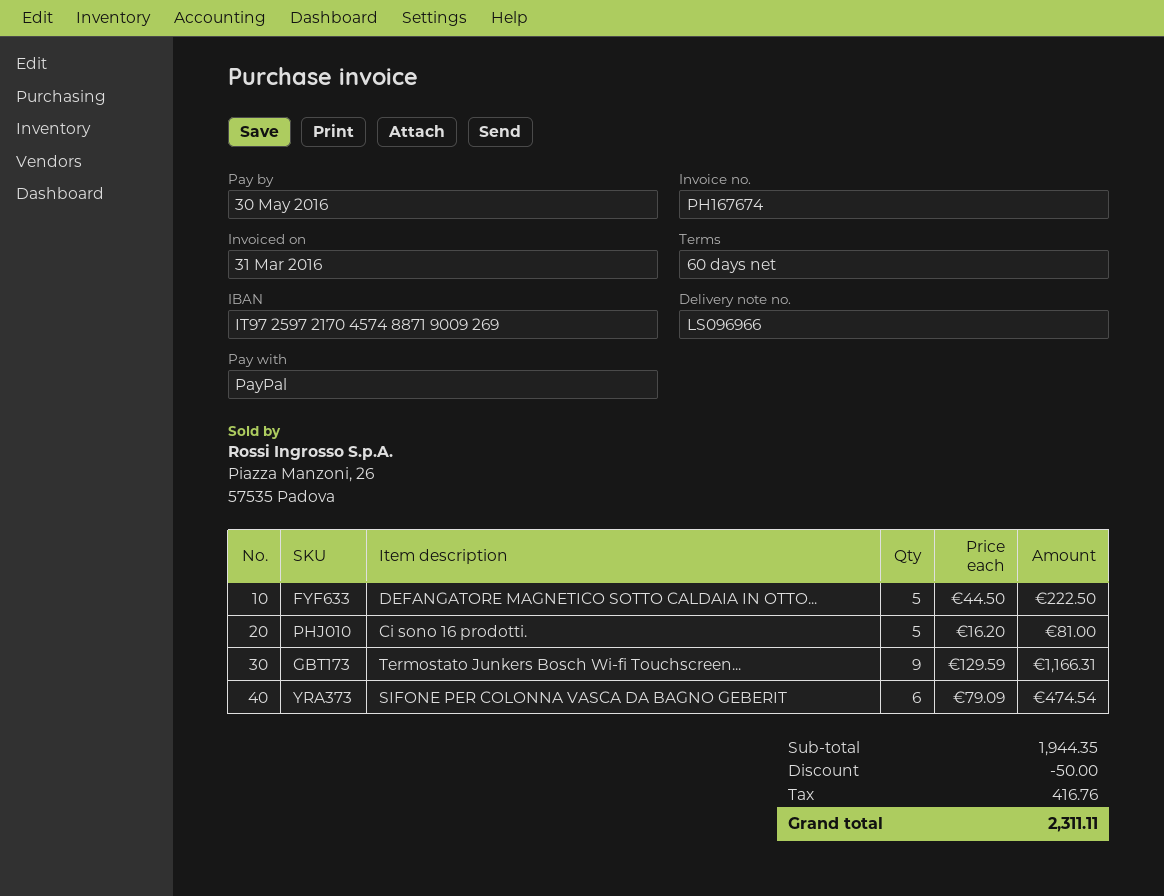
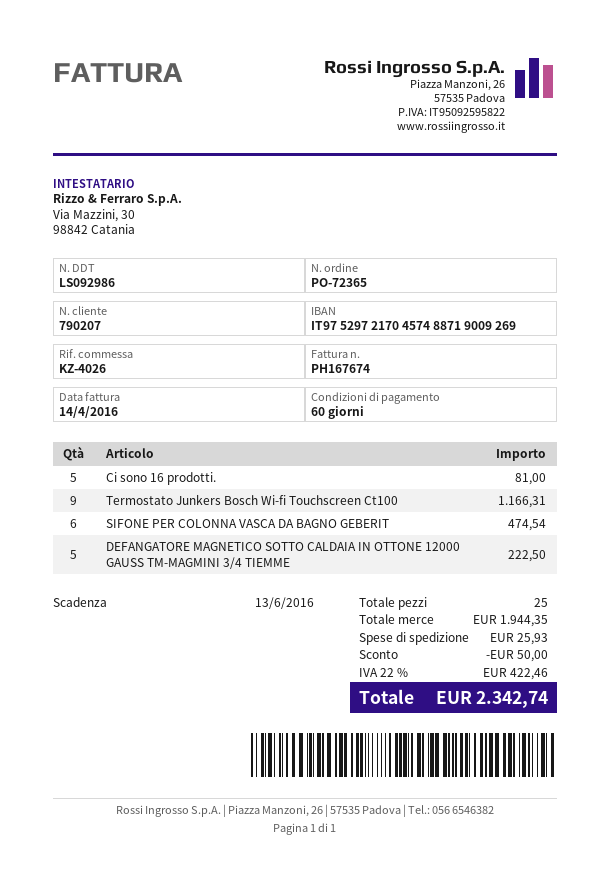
delivery note number: LS096966 -> LS092986
invoice date: 2016-03-31 -> 2016-04-14
due date: 2016-05-30 -> 2016-06-13
bank account: IT9725972170457488719009269 -> IT9752972170457488719009269
shipping: none -> 25.93
tax: 416.76 -> 422.46
total: 2311.11 -> 2342.74

